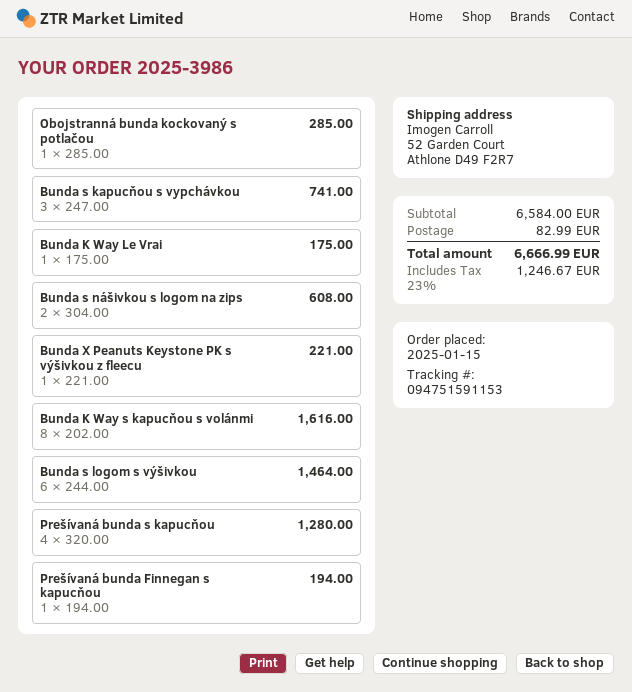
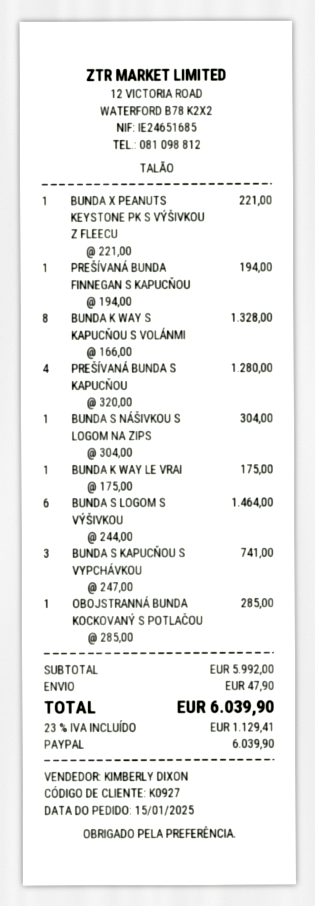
Bunda s nášivkou s logom na zips: 2 x 304.00 = 608.00 -> 1 x 304.00 = 304.00
Bunda K Way s kapucňou s volánmi: 8 x 202.00 = 1616.00 -> 8 x 166.00 = 1328.00
subtotal: 6584.00 -> 5992.00
shipping: 82.99 -> 47.90
tax: 23% = 1246.67 -> 23% = 1129.41
total: 6666.99 -> 6039.90

